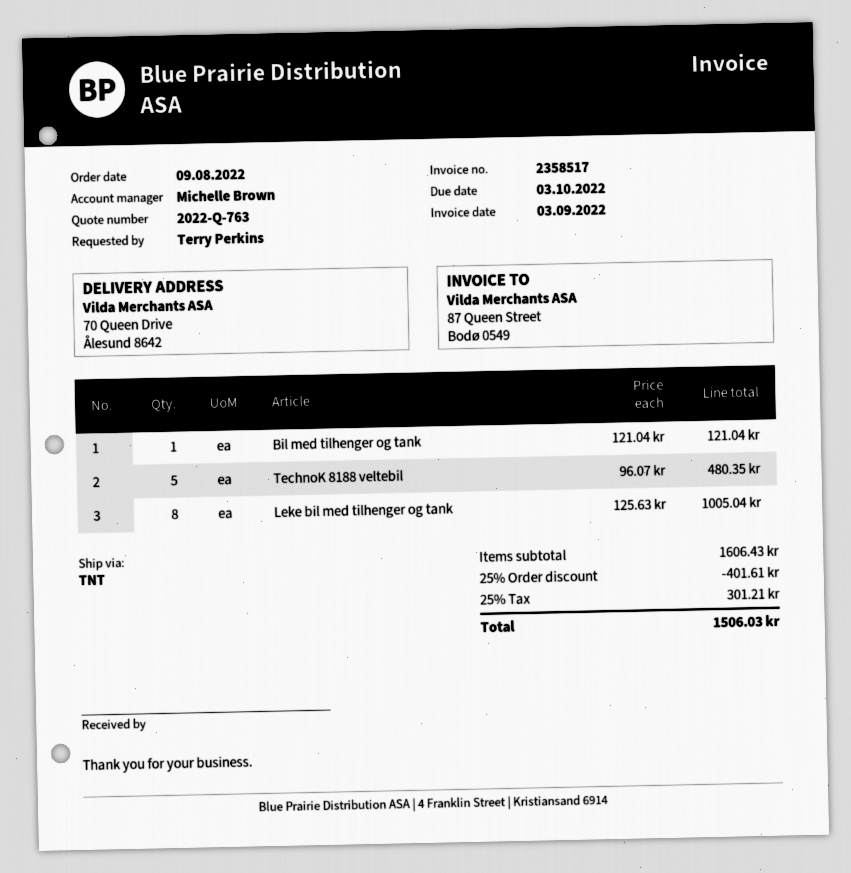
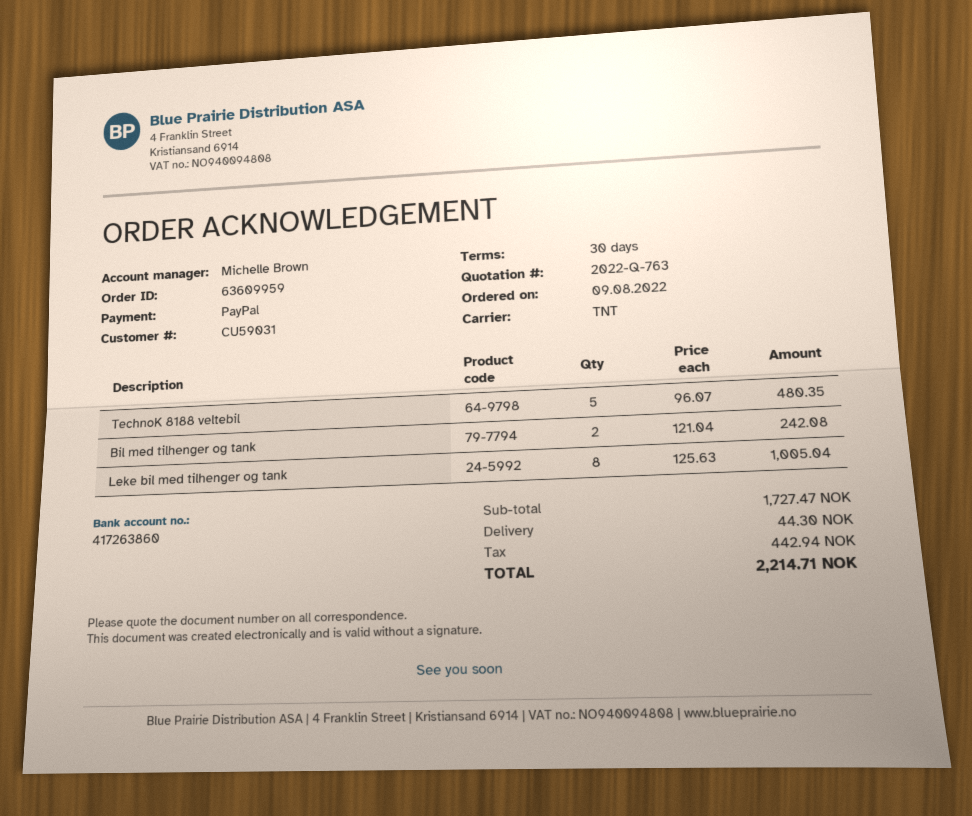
Bil med tilhenger og tank: 1 x 121.04 = 121.04 -> 2 x 121.04 = 242.08
subtotal: 1606.43 -> 1727.47
discount: 25% = 401.61 -> none
shipping: none -> 44.30
tax: 301.21 -> 442.94
total: 1506.03 -> 2214.71

